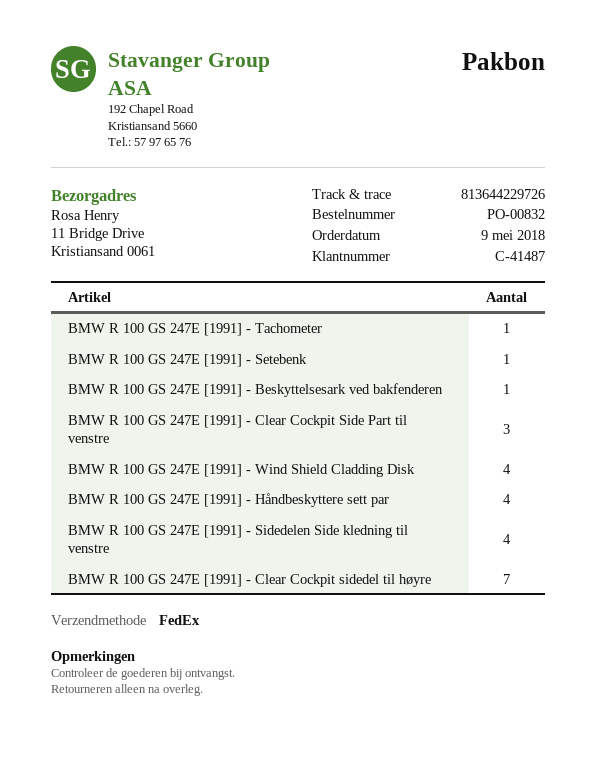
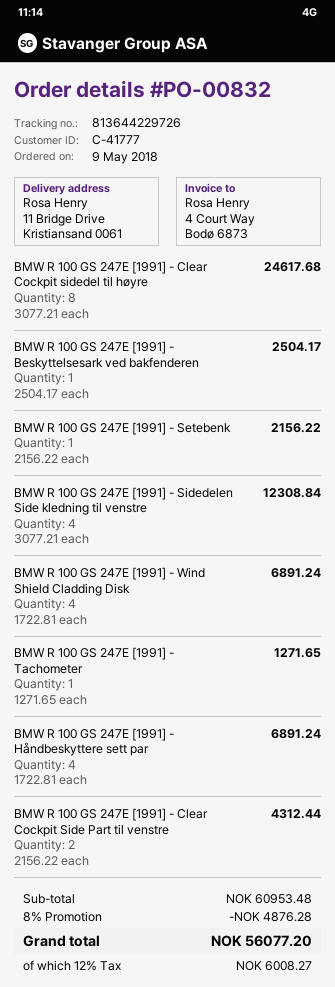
customer number: C-41487 -> C-41777
BMW R 100 GS 247E [1991] - Clear Cockpit Side Part til venstre: 3 -> 2
BMW R 100 GS 247E [1991] - Clear Cockpit sidedel til høyre: 7 -> 8

